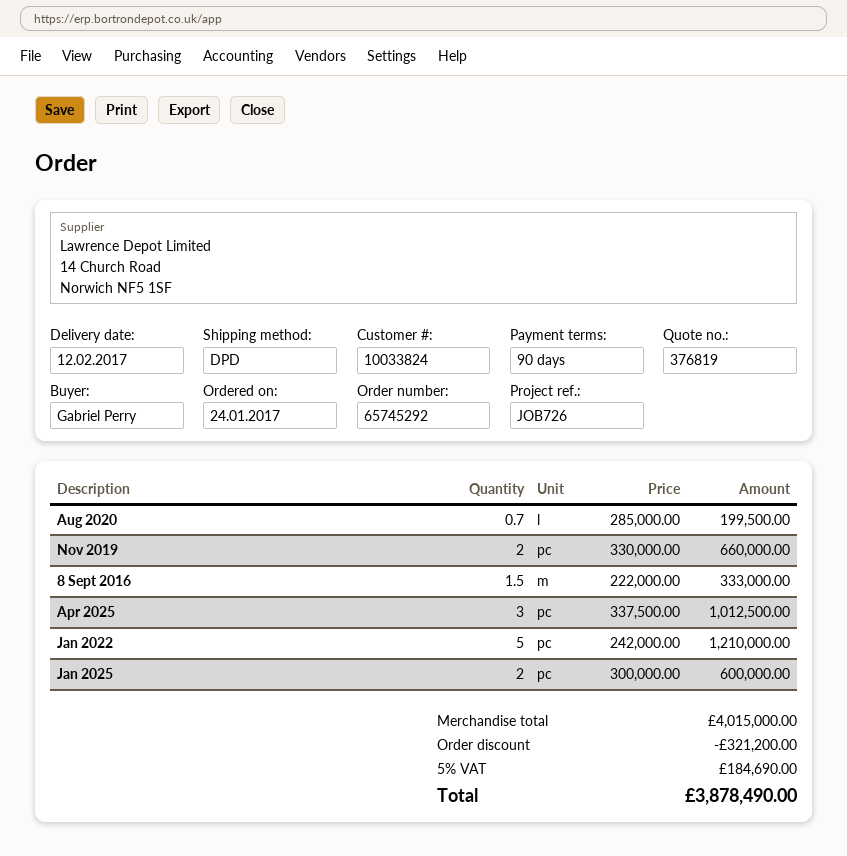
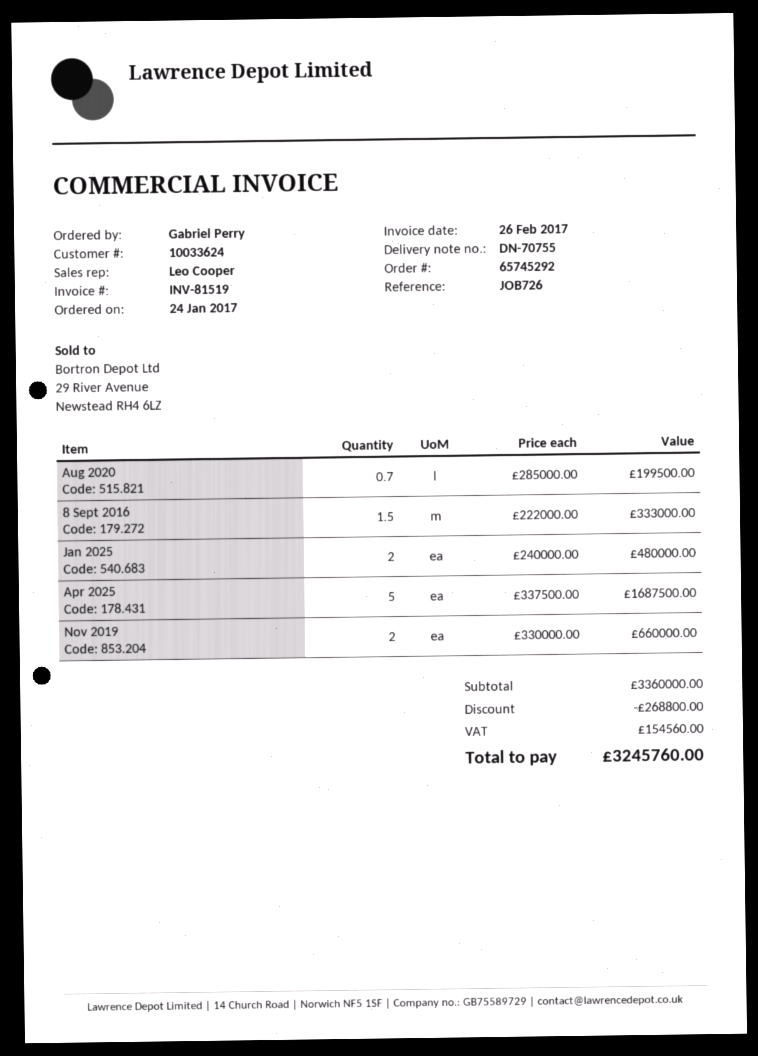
customer number: 10033824 -> 10033624
Apr 2025: 3 x 337500.00 = 1012500.00 -> 5 x 337500.00 = 1687500.00
Jan 2022: 5 x 242000.00 = 1210000.00 -> none
Jan 2025: 2 x 300000.00 = 600000.00 -> 2 x 240000.00 = 480000.00
subtotal: 4015000.00 -> 3360000.00
discount: 321200.00 -> 268800.00
tax: 184690.00 -> 154560.00
total: 3878490.00 -> 3245760.00

